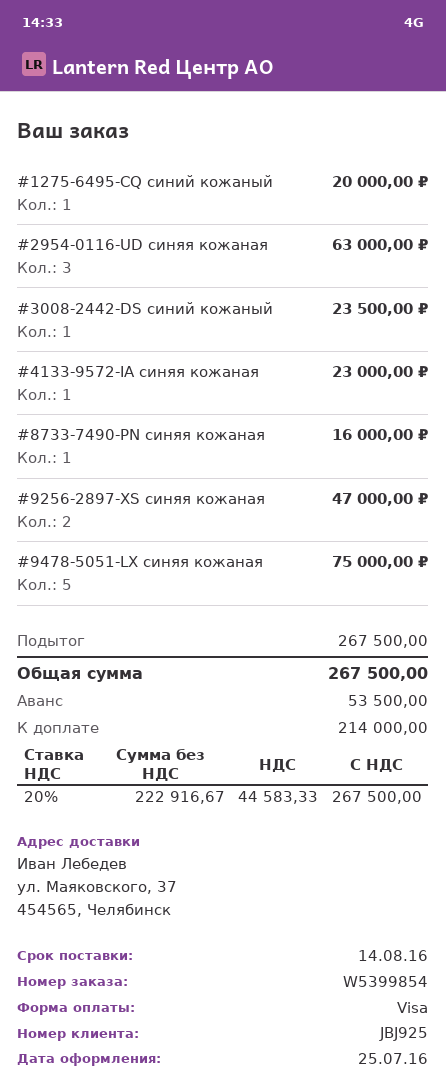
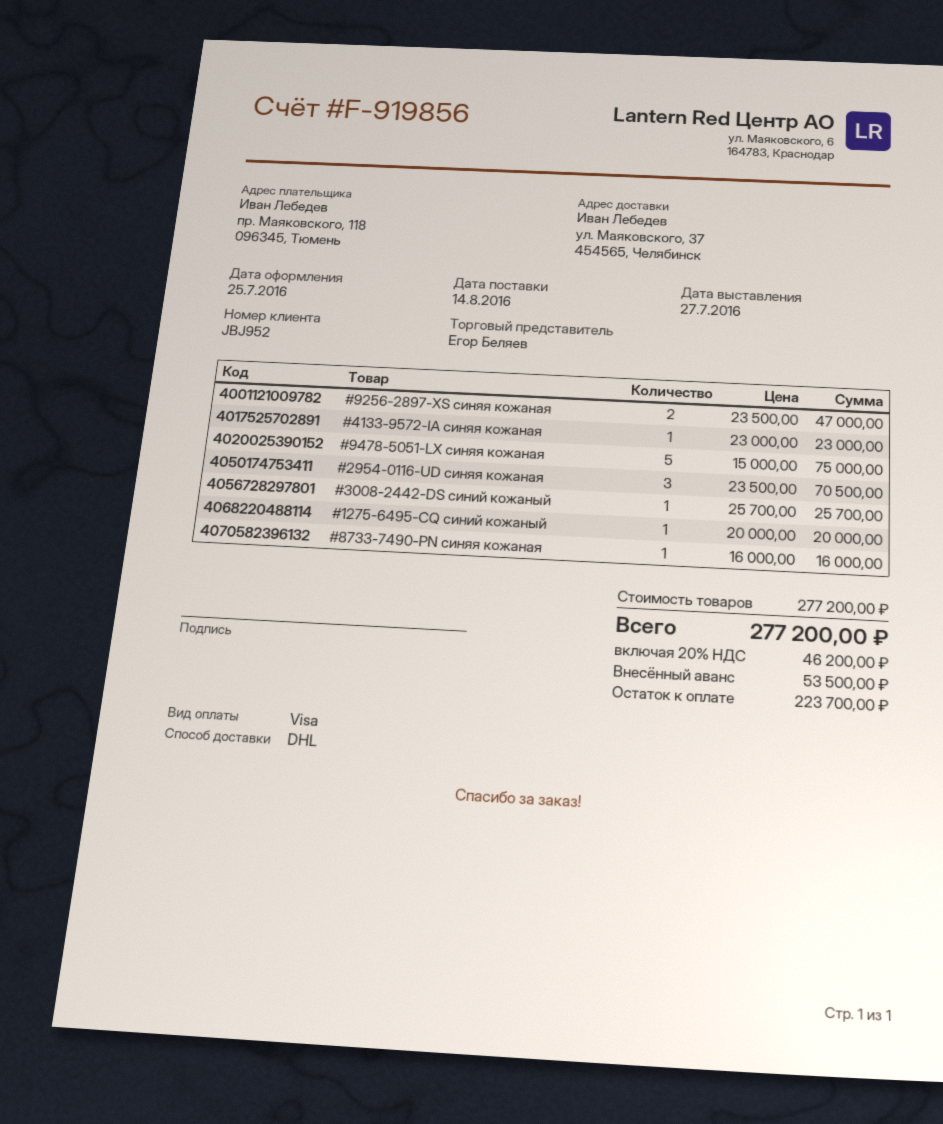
customer number: JBJ925 -> JBJ952
#2954-0116-UD синяя кожаная: 3 for 63000.00 -> 3 for 70500.00
#3008-2442-DS синий кожаный: 1 for 23500.00 -> 1 for 25700.00
subtotal: 267500.00 -> 277200.00
tax: 20% = 44583.33 -> 20% = 46200.00
total: 267500.00 -> 277200.00
balance: 214000.00 -> 223700.00

